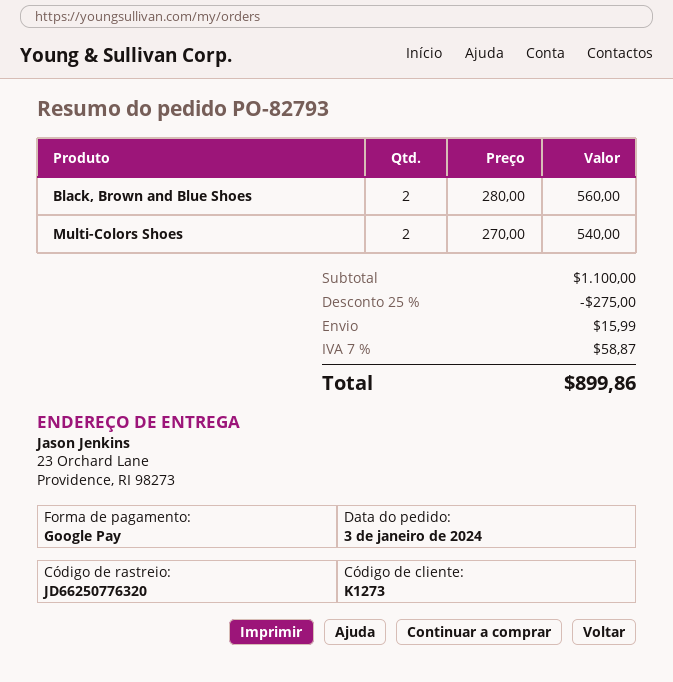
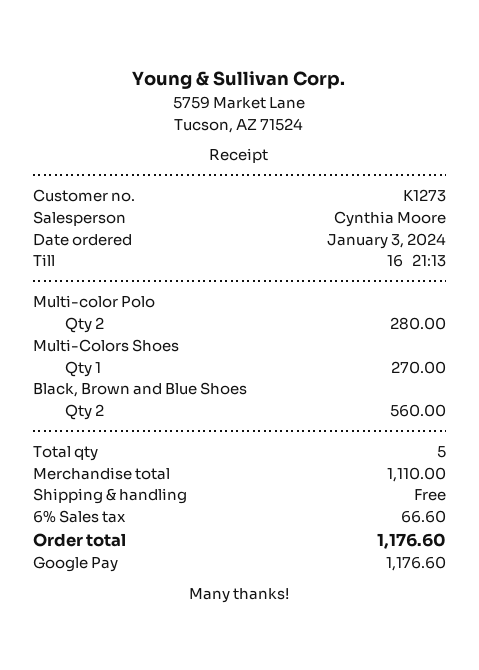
Multi-Colors Shoes: 2 for 540.00 -> 1 for 270.00
Multi-color Polo: none -> 2 for 280.00
subtotal: 1100.00 -> 1110.00
discount: 25% = 275.00 -> none
shipping: 15.99 -> 0.00
tax: 7% = 58.87 -> 6% = 66.60
total: 899.86 -> 1176.60

